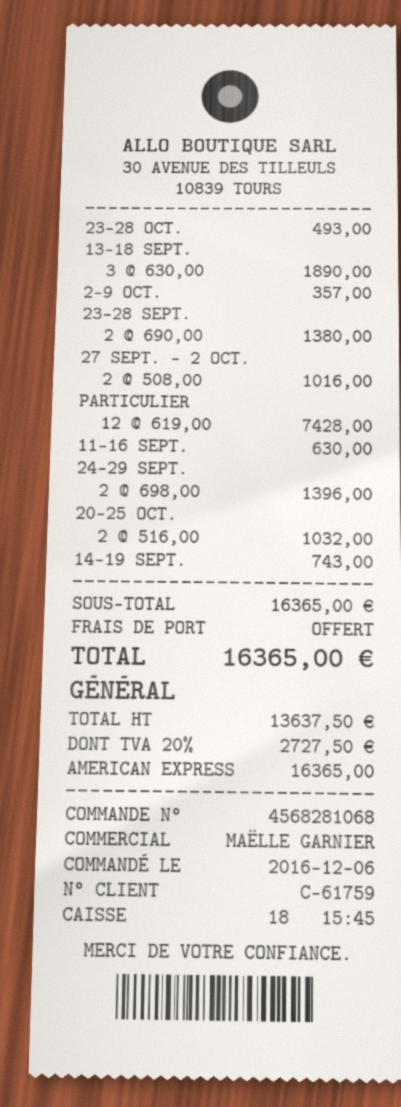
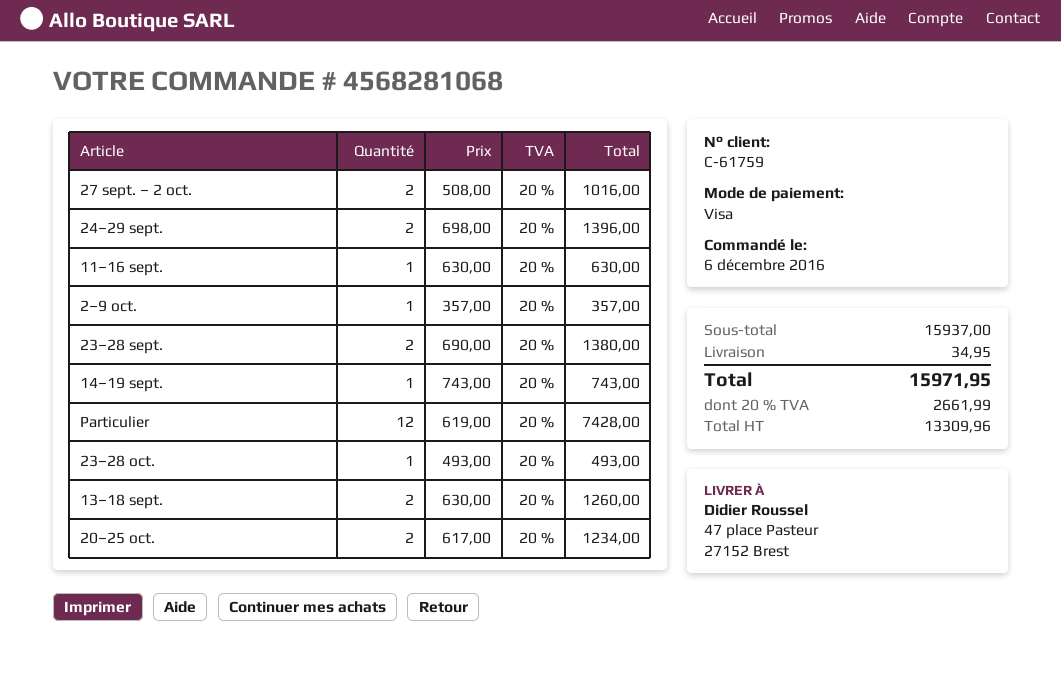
payment method: American Express -> Visa
13–18 SEPT.: 3 x 630.00 = 1890.00 -> 2 x 630.00 = 1260.00
20–25 OCT.: 2 x 516.00 = 1032.00 -> 2 x 617.00 = 1234.00
subtotal: 16365.00 -> 15937.00
shipping: 0.00 -> 34.95
net: 13637.50 -> 13309.96
tax: 20% = 2727.50 -> 20% = 2661.99
total: 16365.00 -> 15971.95

